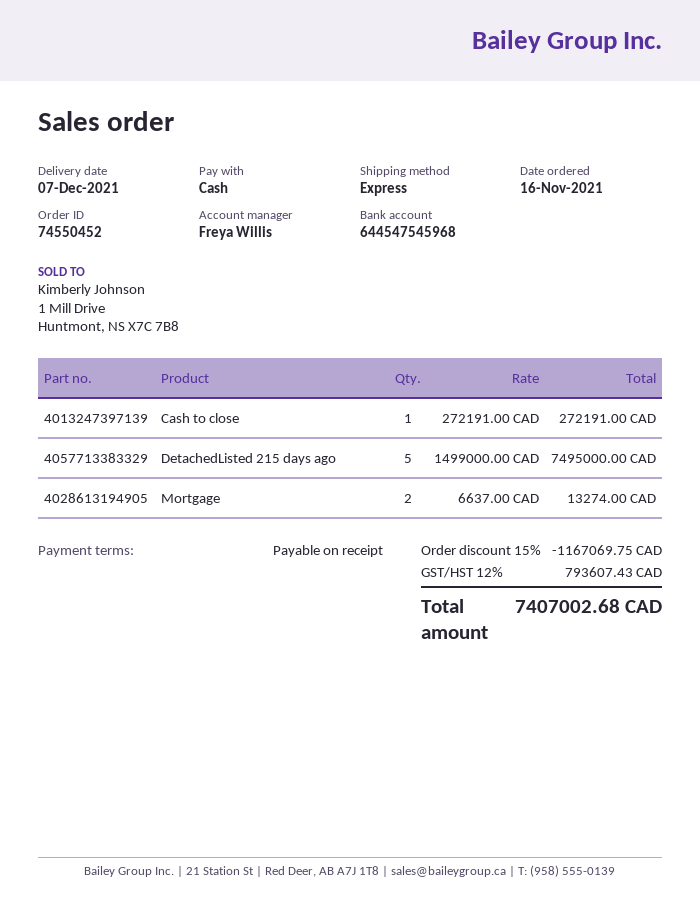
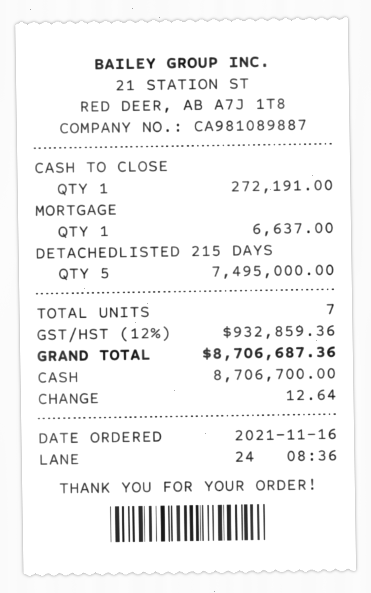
Mortgage: 2 for 13274.00 -> 1 for 6637.00
discount: 15% = 1167069.75 -> none
tax: 12% = 793607.43 -> 12% = 932859.36
total: 7407002.68 -> 8706687.36

